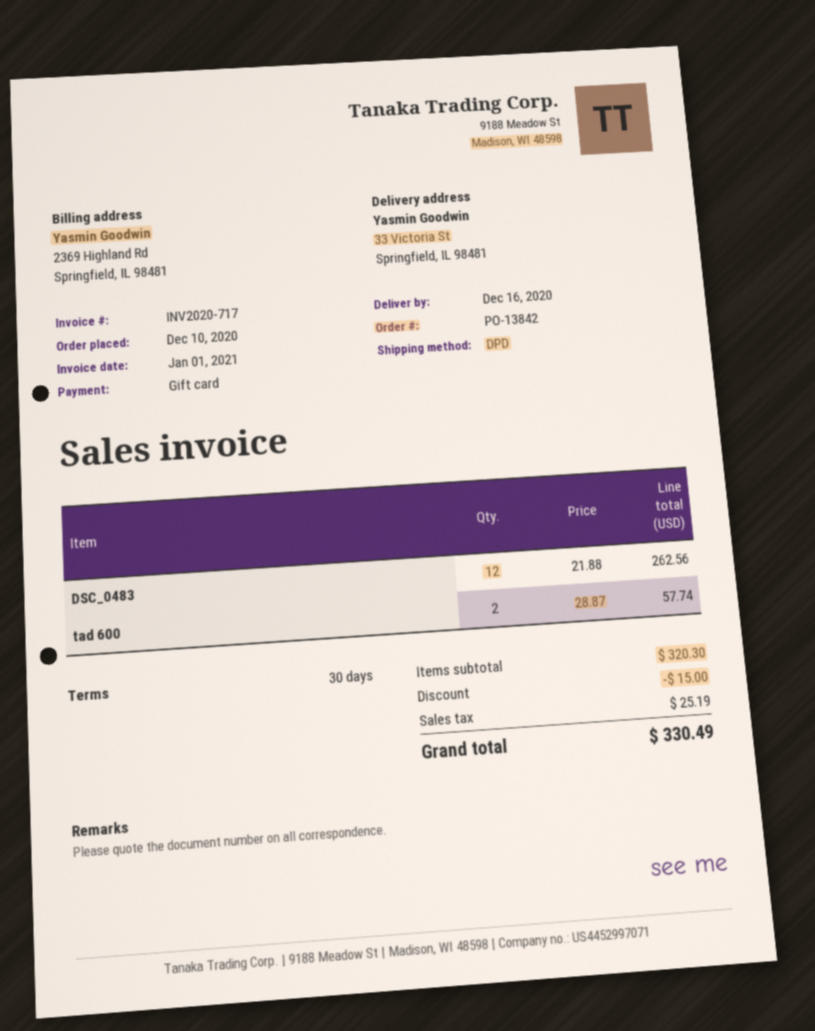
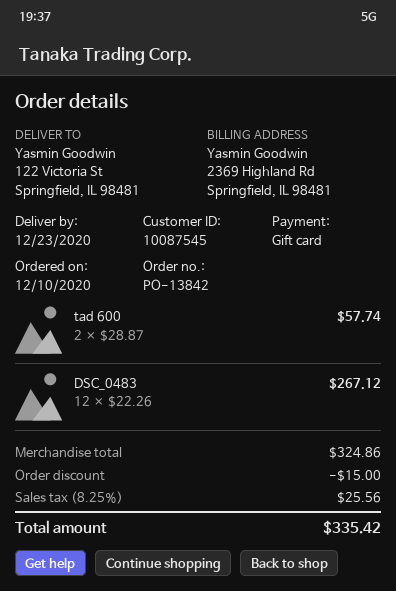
delivery date: 2020-12-16 -> 2020-12-23
ship to: 33 Victoria St, Springfield, IL 98481 -> 122 Victoria St, Springfield, IL 98481
DSC_0483: 12 x 21.88 = 262.56 -> 12 x 22.26 = 267.12
subtotal: 320.30 -> 324.86
tax: 25.19 -> 25.56
total: 330.49 -> 335.42

